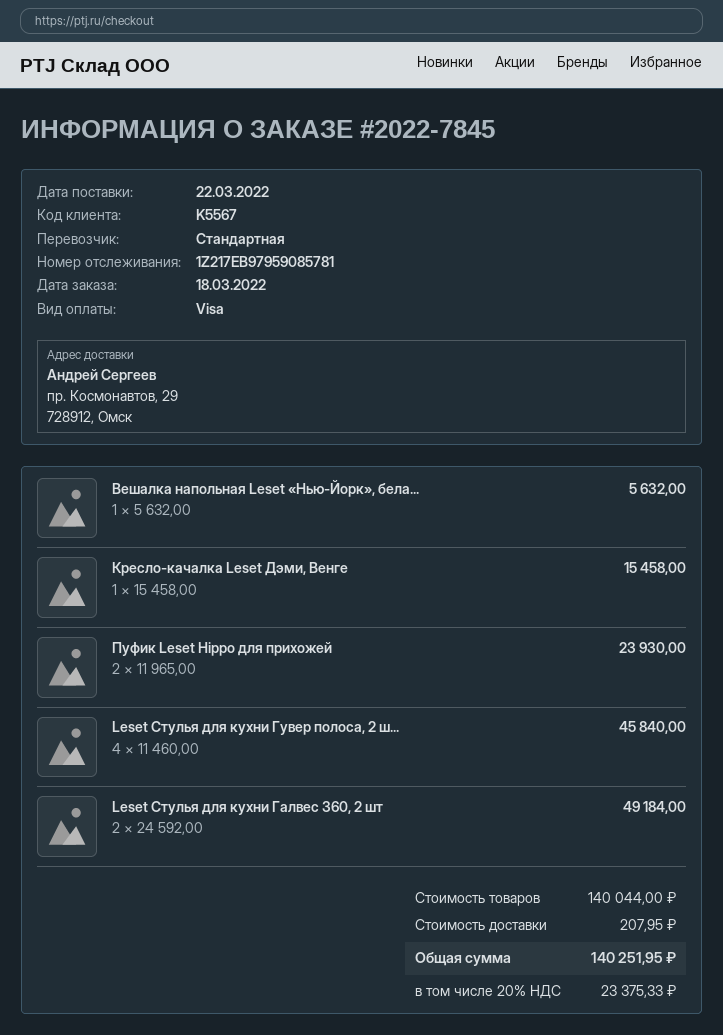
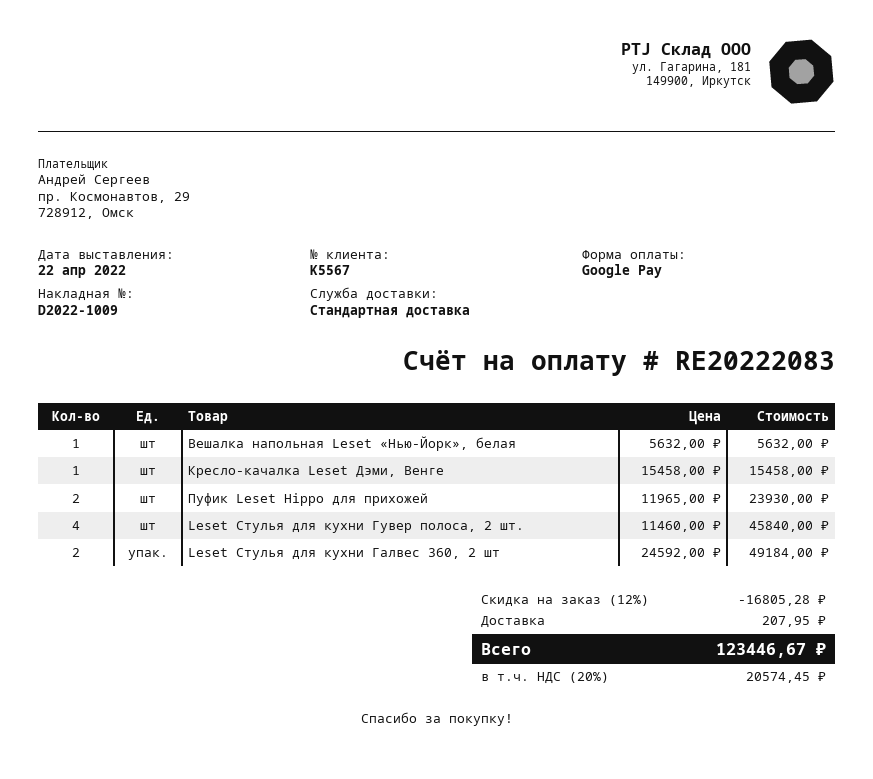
payment method: Visa -> Google Pay
discount: none -> 12% = 16805.28
tax: 20% = 23375.33 -> 20% = 20574.45
total: 140251.95 -> 123446.67

